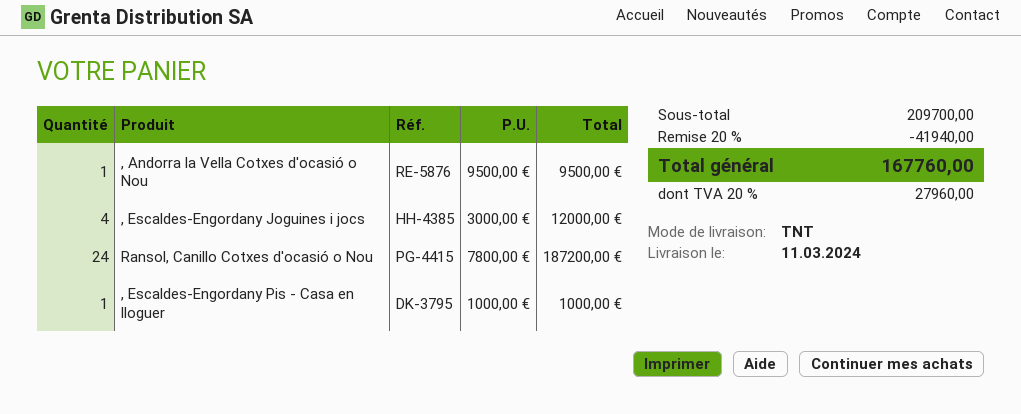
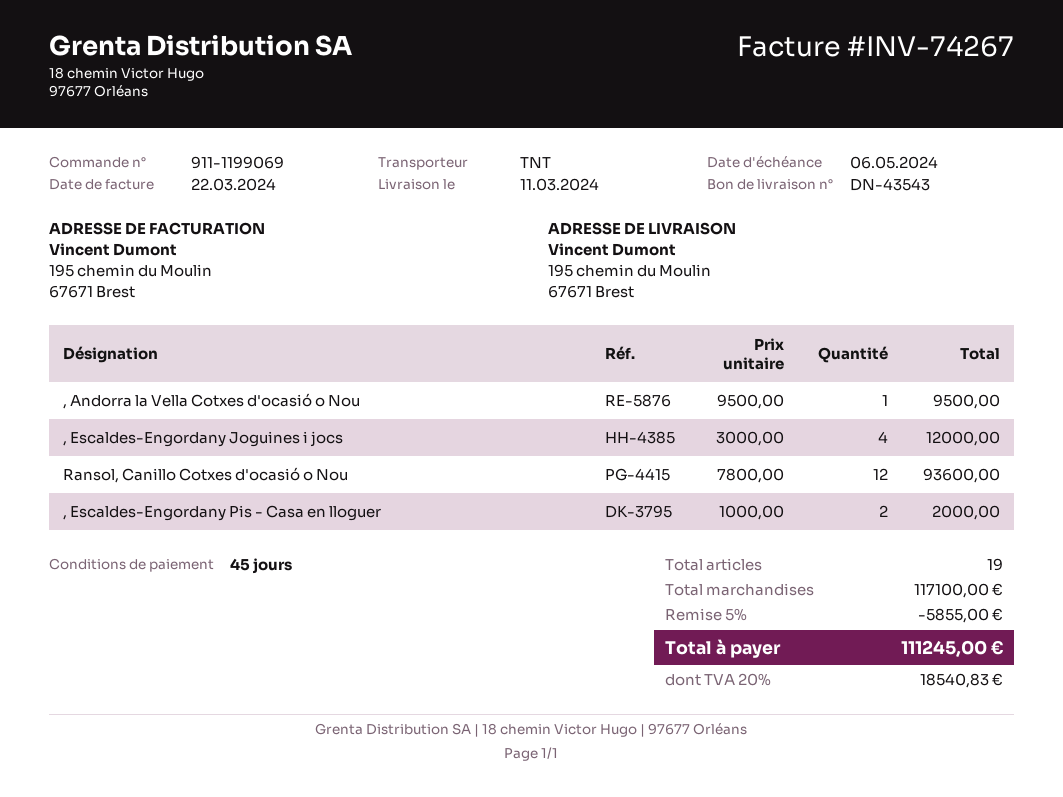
Ransol, Canillo Cotxes d'ocasió o Nou: 24 x 7800.00 = 187200.00 -> 12 x 7800.00 = 93600.00
, Escaldes-Engordany Pis - Casa en lloguer: 1 x 1000.00 = 1000.00 -> 2 x 1000.00 = 2000.00
subtotal: 209700.00 -> 117100.00
discount: 20% = 41940.00 -> 5% = 5855.00
tax: 20% = 27960.00 -> 20% = 18540.83
total: 167760.00 -> 111245.00

